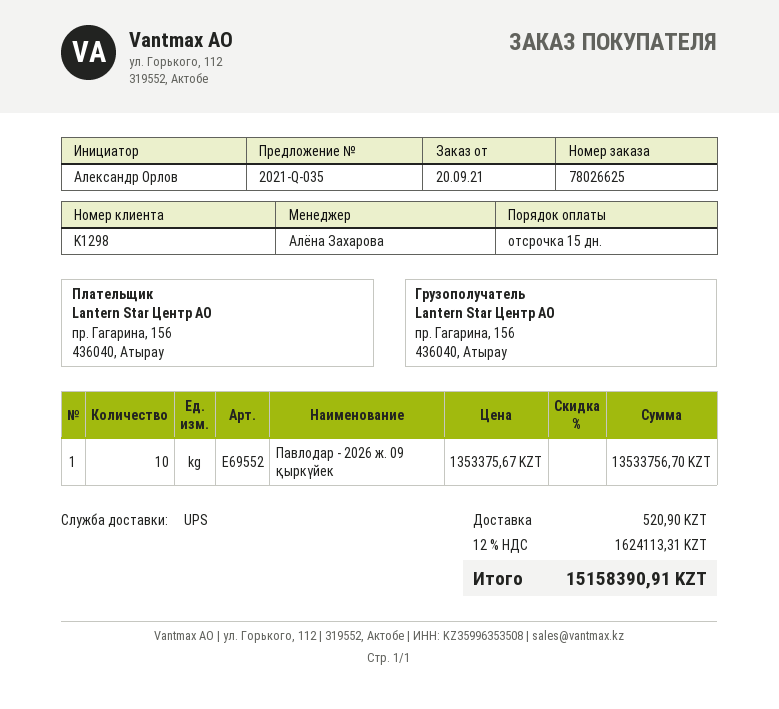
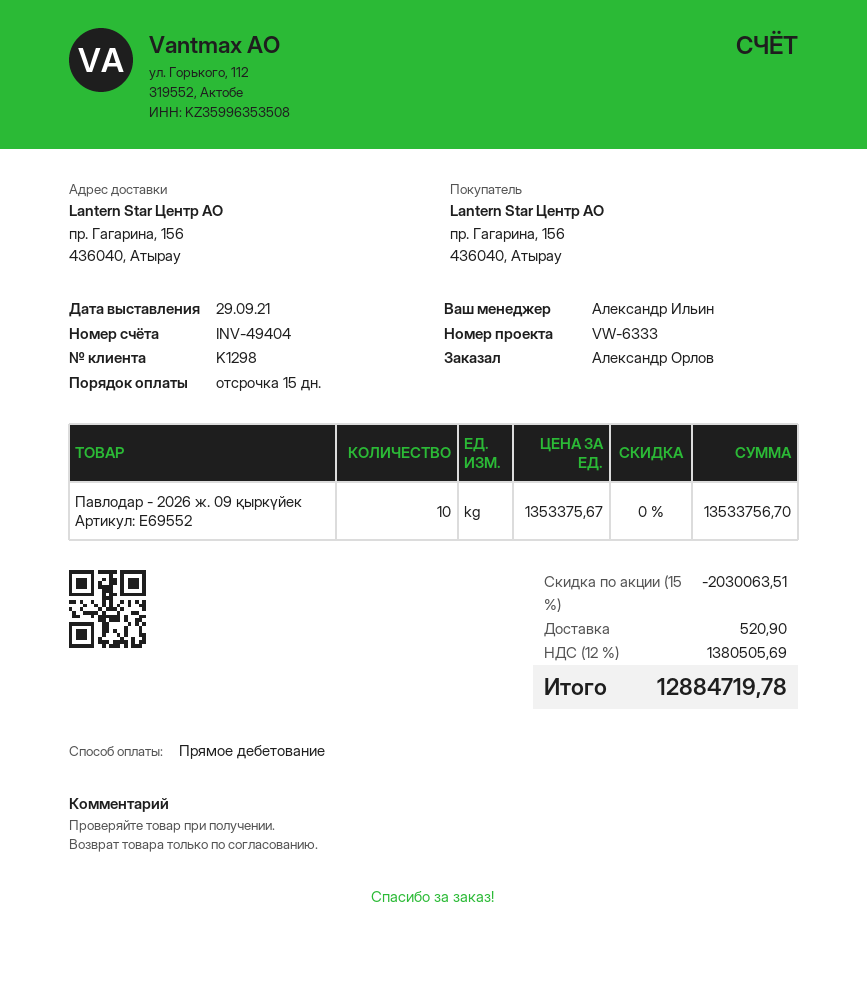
sales rep: Алёна Захарова -> Александр Ильин
discount: none -> 15% = 2030063.51
tax: 12% = 1624113.31 -> 12% = 1380505.69
total: 15158390.91 -> 12884719.78

